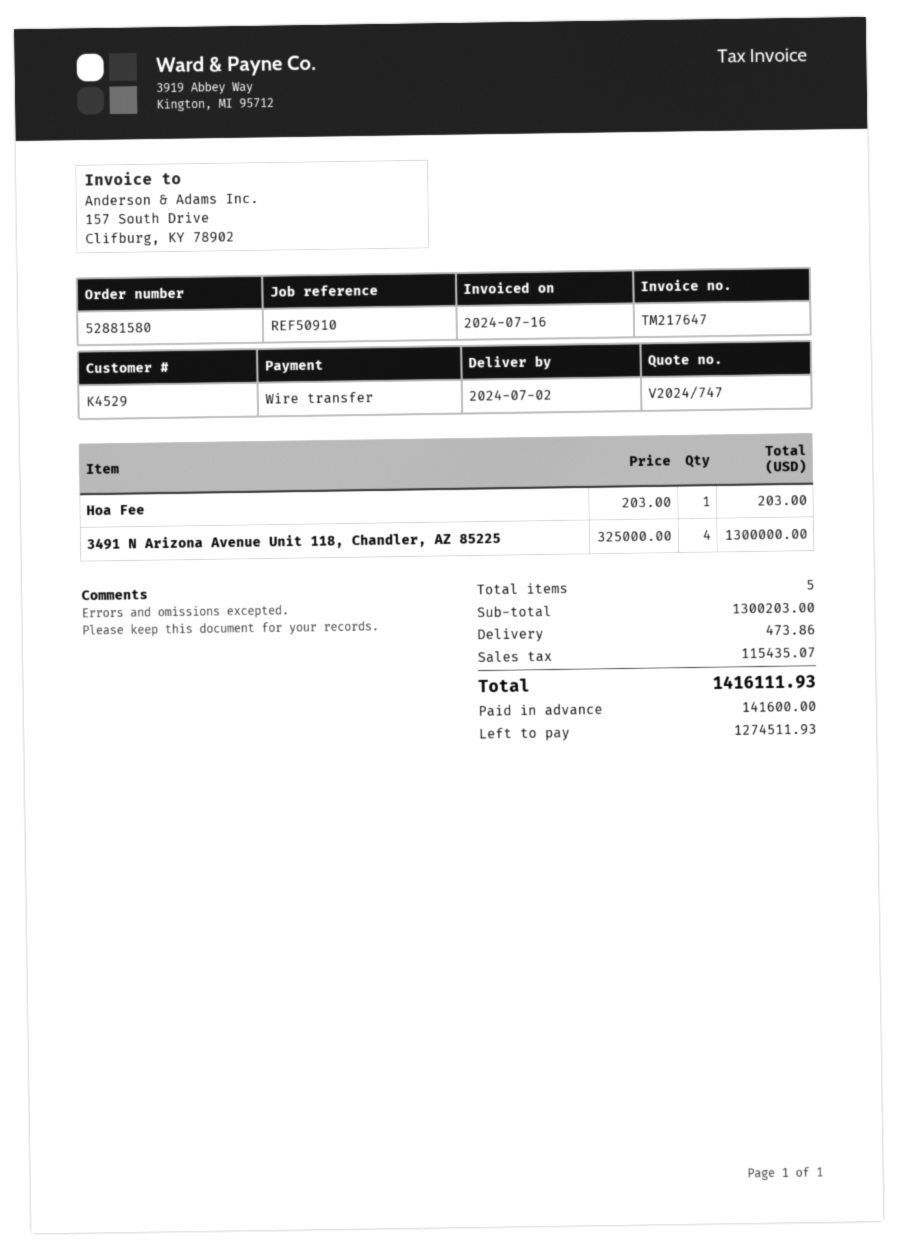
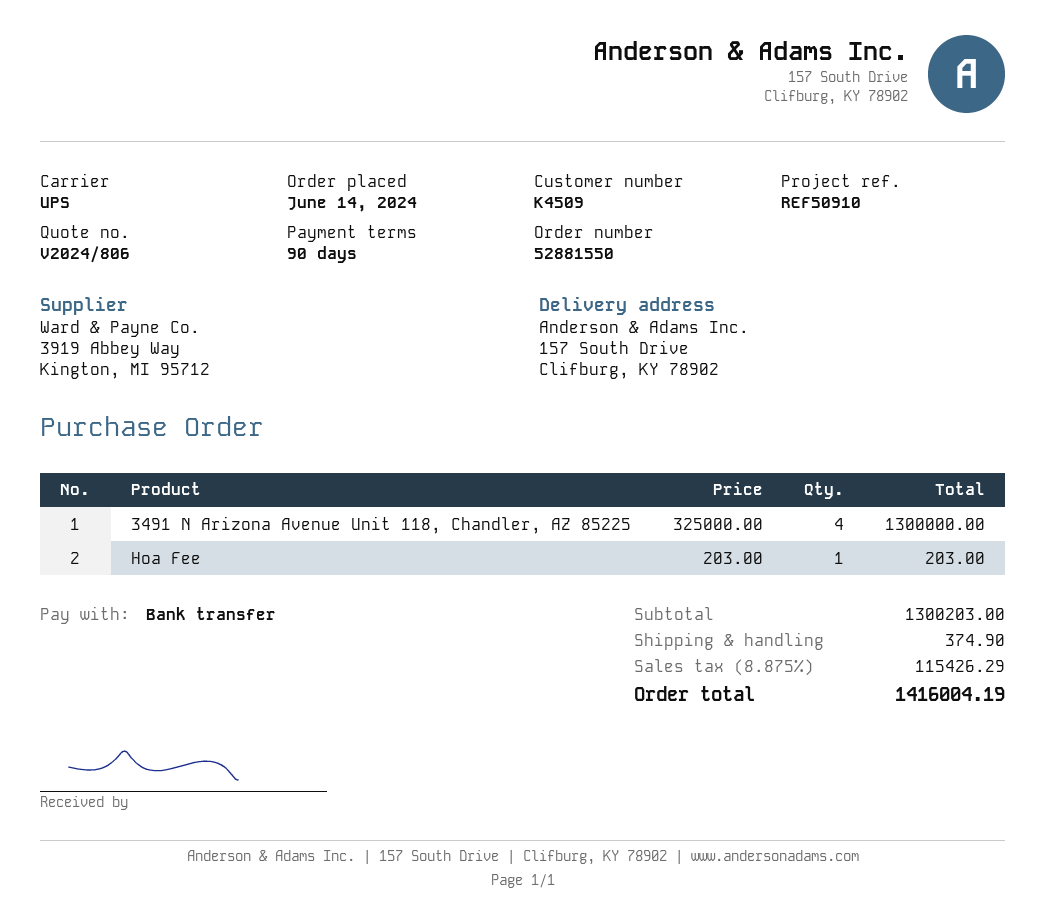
quote number: V2024/747 -> V2024/806
order number: 52881580 -> 52881550
customer number: K4529 -> K4509
shipping: 473.86 -> 374.90
tax: 115435.07 -> 115426.29
total: 1416111.93 -> 1416004.19

